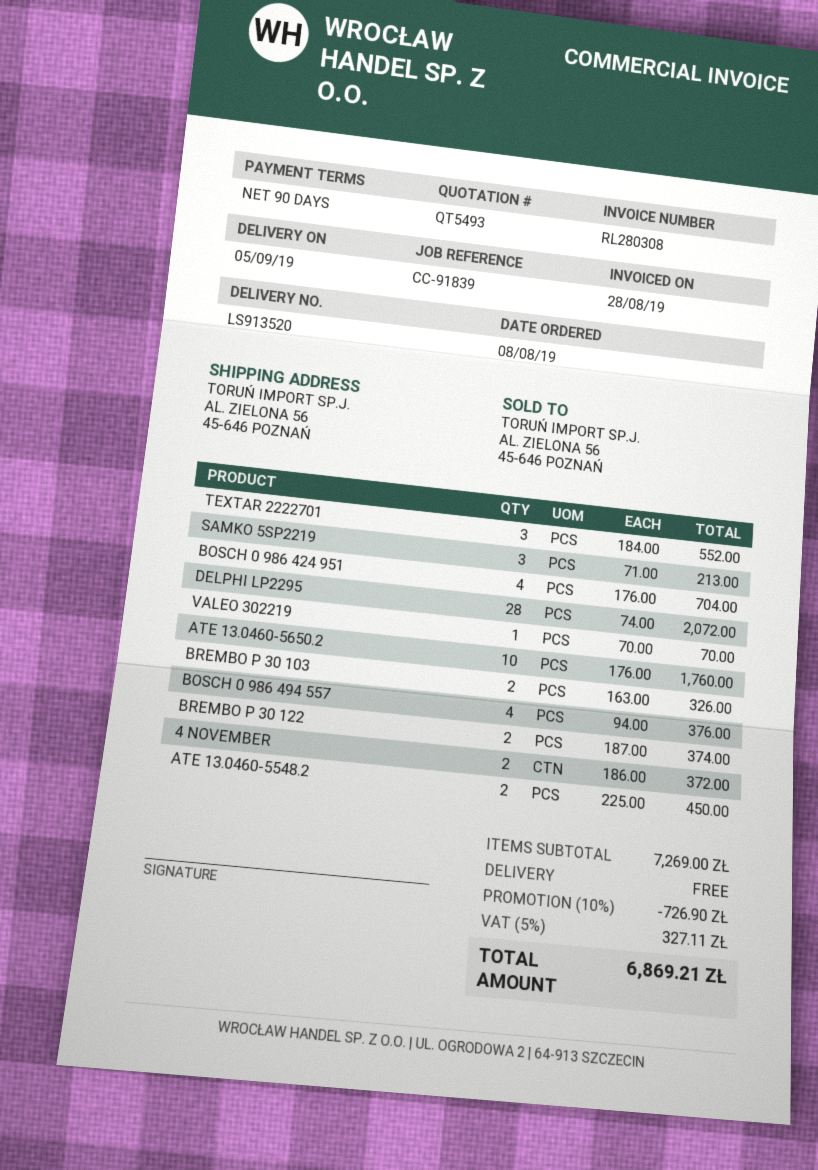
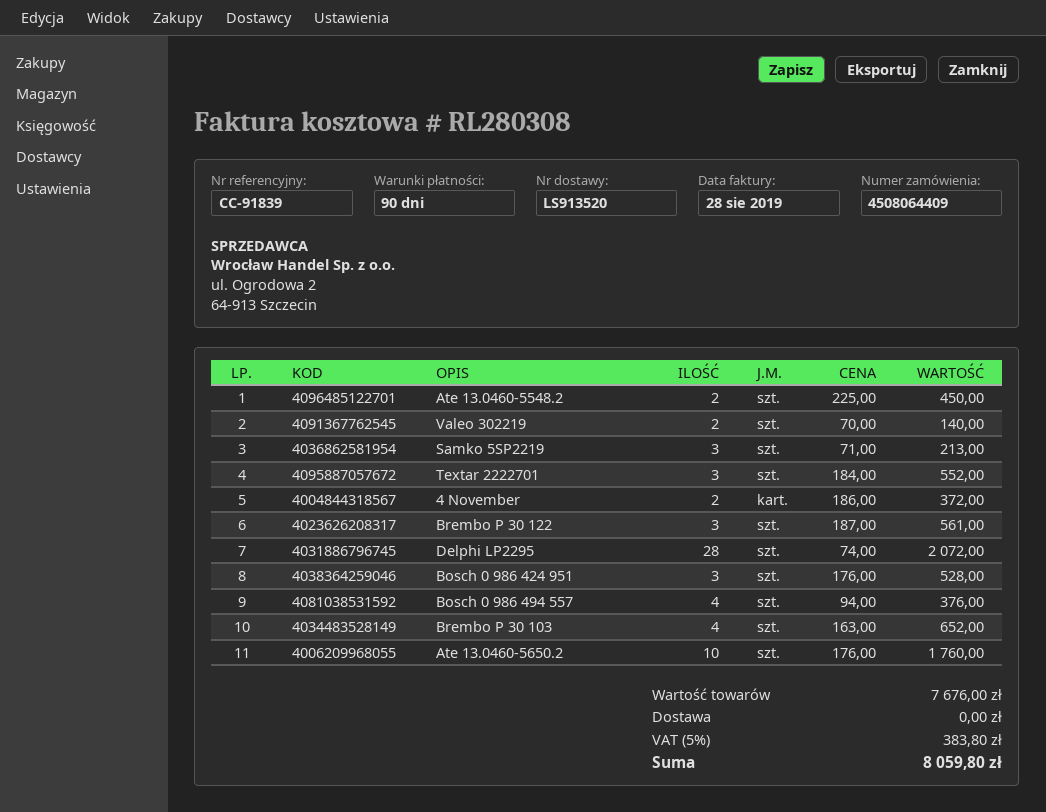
BOSCH 0 986 424 951: 4 x 176.00 = 704.00 -> 3 x 176.00 = 528.00
VALEO 302219: 1 x 70.00 = 70.00 -> 2 x 70.00 = 140.00
BREMBO P 30 103: 2 x 163.00 = 326.00 -> 4 x 163.00 = 652.00
BREMBO P 30 122: 2 x 187.00 = 374.00 -> 3 x 187.00 = 561.00
subtotal: 7269.00 -> 7676.00
discount: 10% = 726.90 -> none
tax: 5% = 327.11 -> 5% = 383.80
total: 6869.21 -> 8059.80

